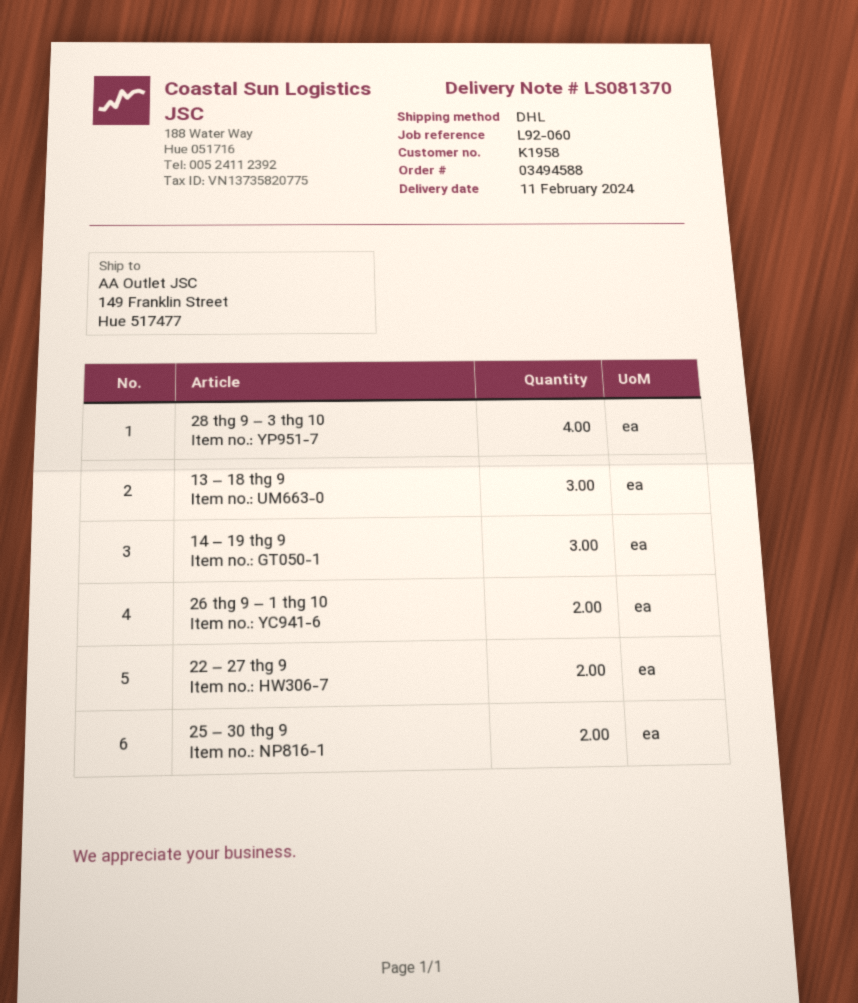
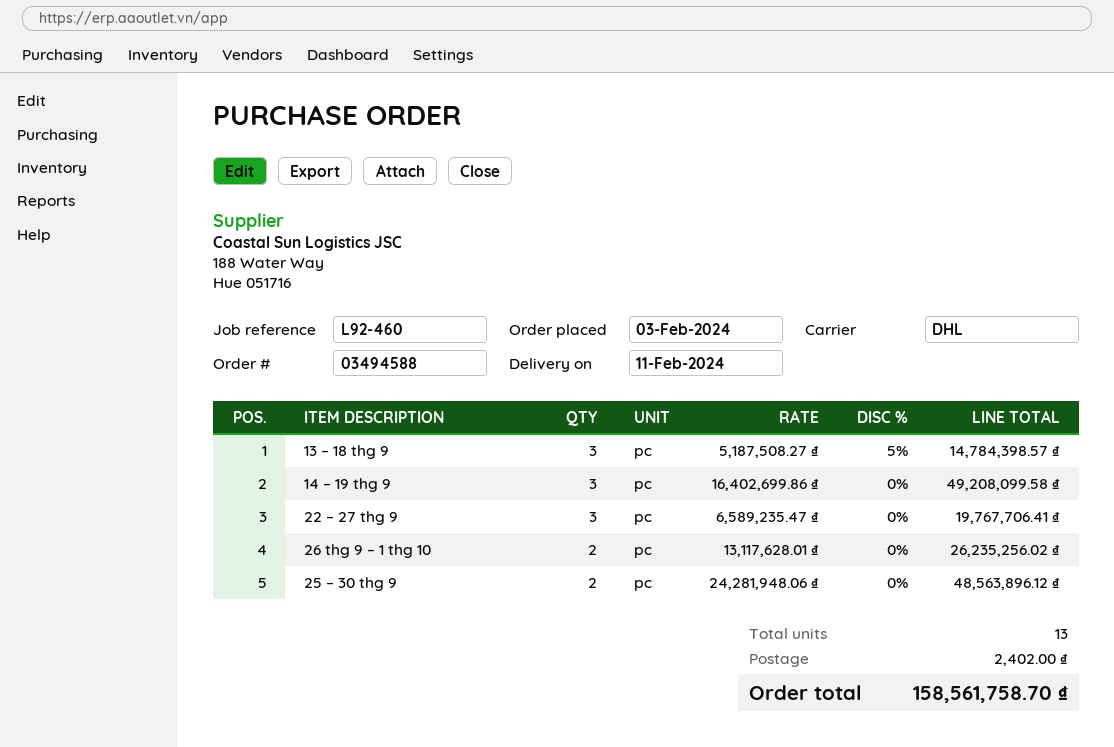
reference: L92-060 -> L92-460
28 thg 9 – 3 thg 10: 4 -> none
22 – 27 thg 9: 2 -> 3

